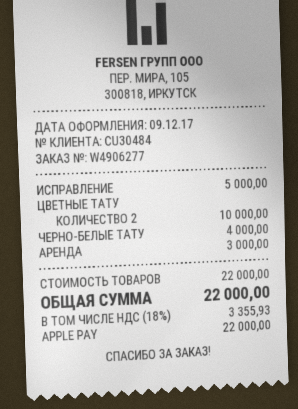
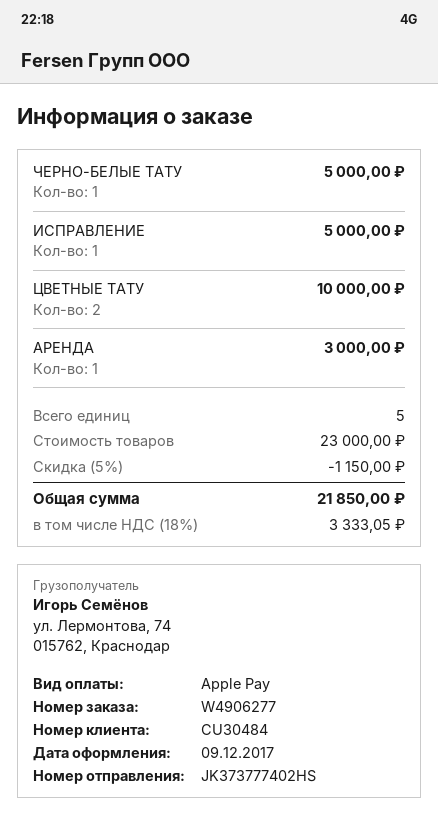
ЧЕРНО-БЕЛЫЕ ТАТУ: 1 for 4000.00 -> 1 for 5000.00
subtotal: 22000.00 -> 23000.00
discount: none -> 5% = 1150.00
tax: 18% = 3355.93 -> 18% = 3333.05
total: 22000.00 -> 21850.00

